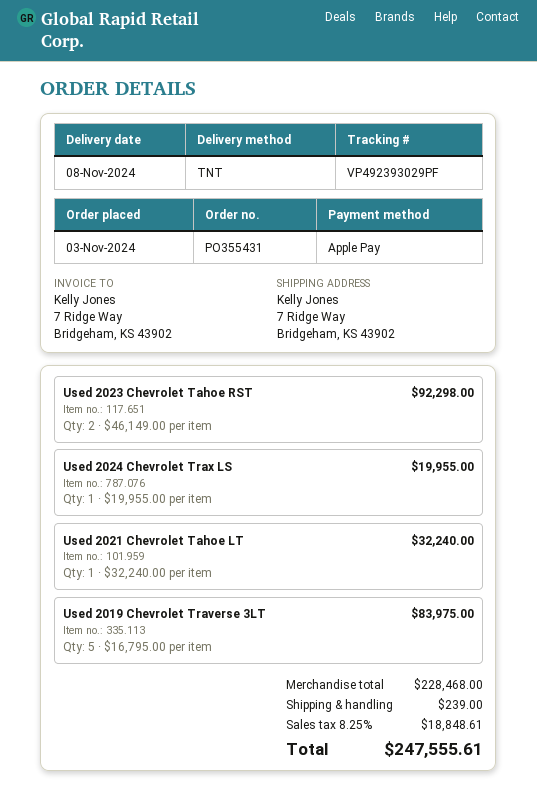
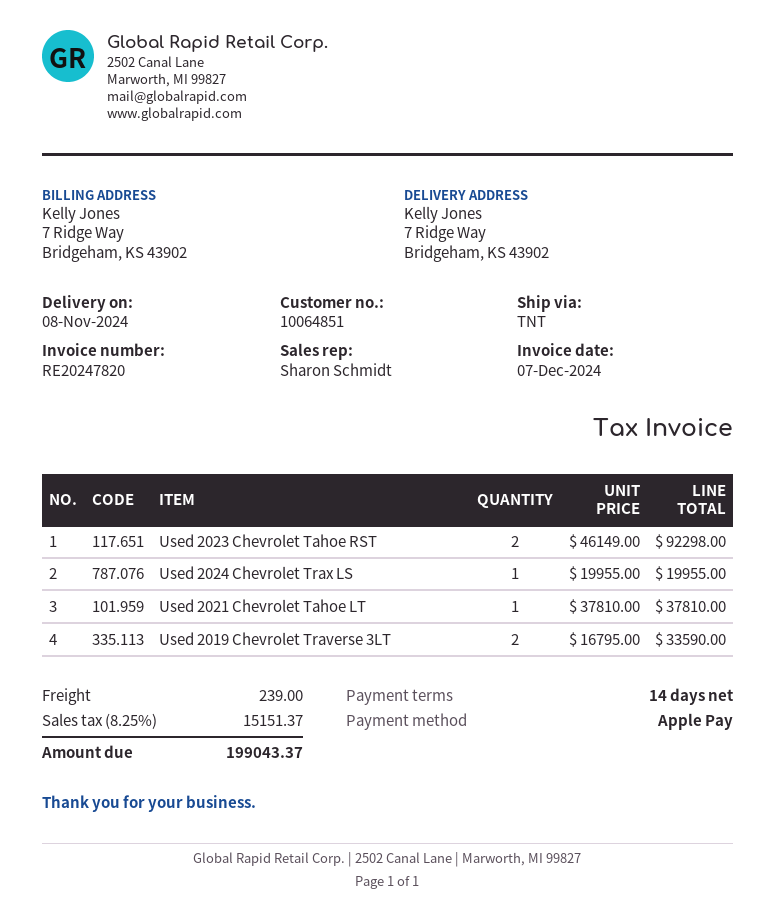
Used 2021 Chevrolet Tahoe LT: 1 x 32240.00 = 32240.00 -> 1 x 37810.00 = 37810.00
Used 2019 Chevrolet Traverse 3LT: 5 x 16795.00 = 83975.00 -> 2 x 16795.00 = 33590.00
tax: 8.25% = 18848.61 -> 8.25% = 15151.37
total: 247555.61 -> 199043.37

